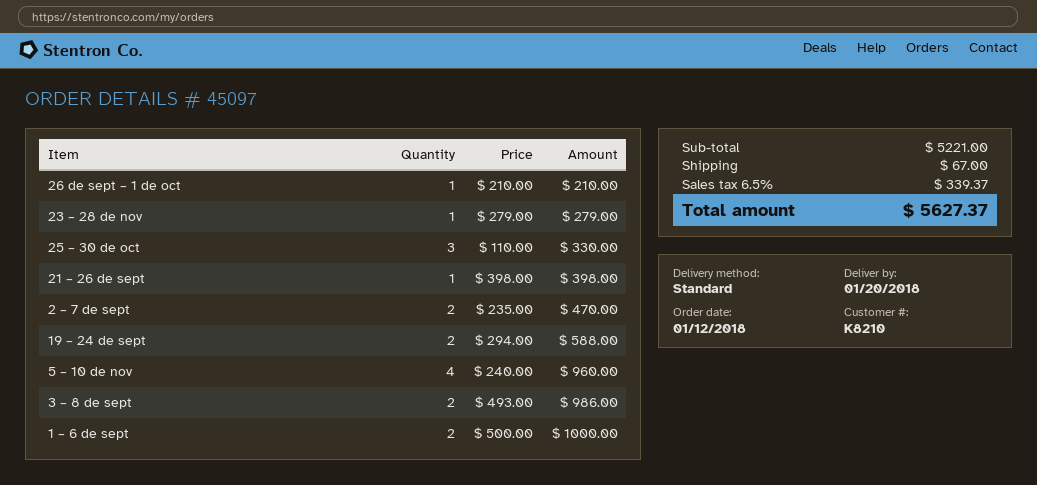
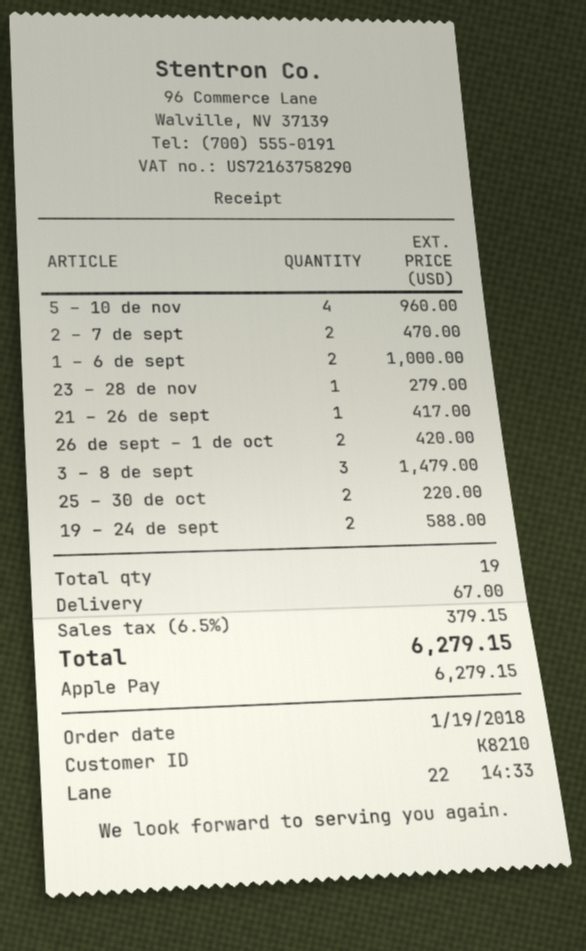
order date: 2018-01-12 -> 2018-01-19
26 de sept – 1 de oct: 1 for 210.00 -> 2 for 420.00
25 – 30 de oct: 3 for 330.00 -> 2 for 220.00
21 – 26 de sept: 1 for 398.00 -> 1 for 417.00
3 – 8 de sept: 2 for 986.00 -> 3 for 1479.00
tax: 6.5% = 339.37 -> 6.5% = 379.15
total: 5627.37 -> 6279.15

